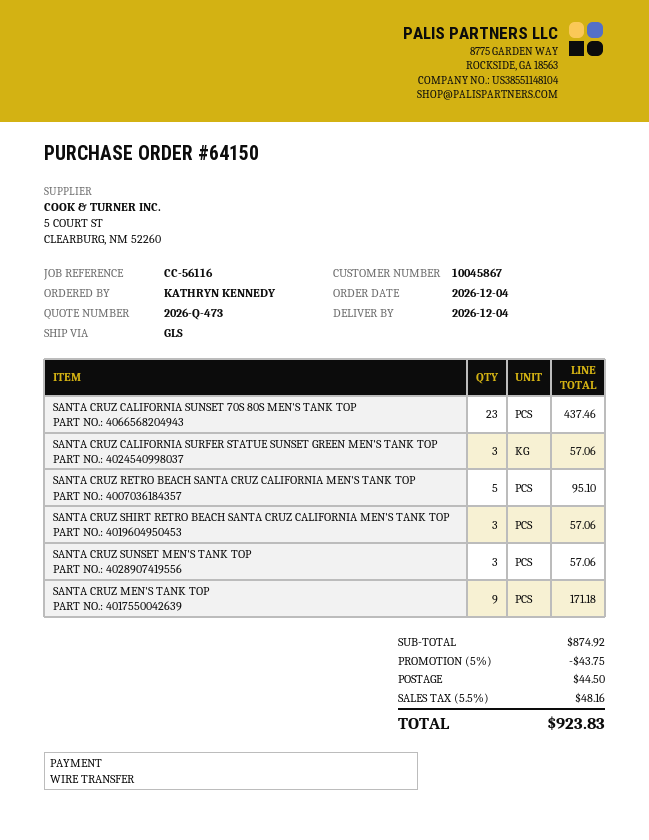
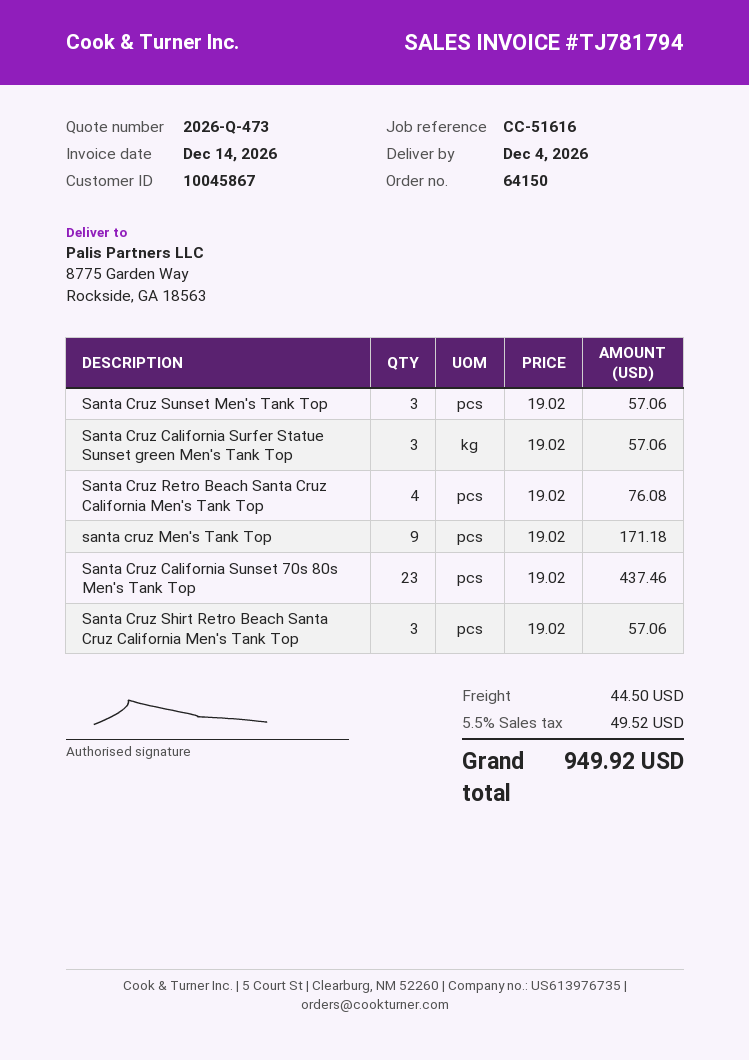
reference: CC-56116 -> CC-51616
SANTA CRUZ RETRO BEACH SANTA CRUZ CALIFORNIA MEN'S TANK TOP: 5 for 95.10 -> 4 for 76.08
discount: 5% = 43.75 -> none
tax: 5.5% = 48.16 -> 5.5% = 49.52
total: 923.83 -> 949.92

